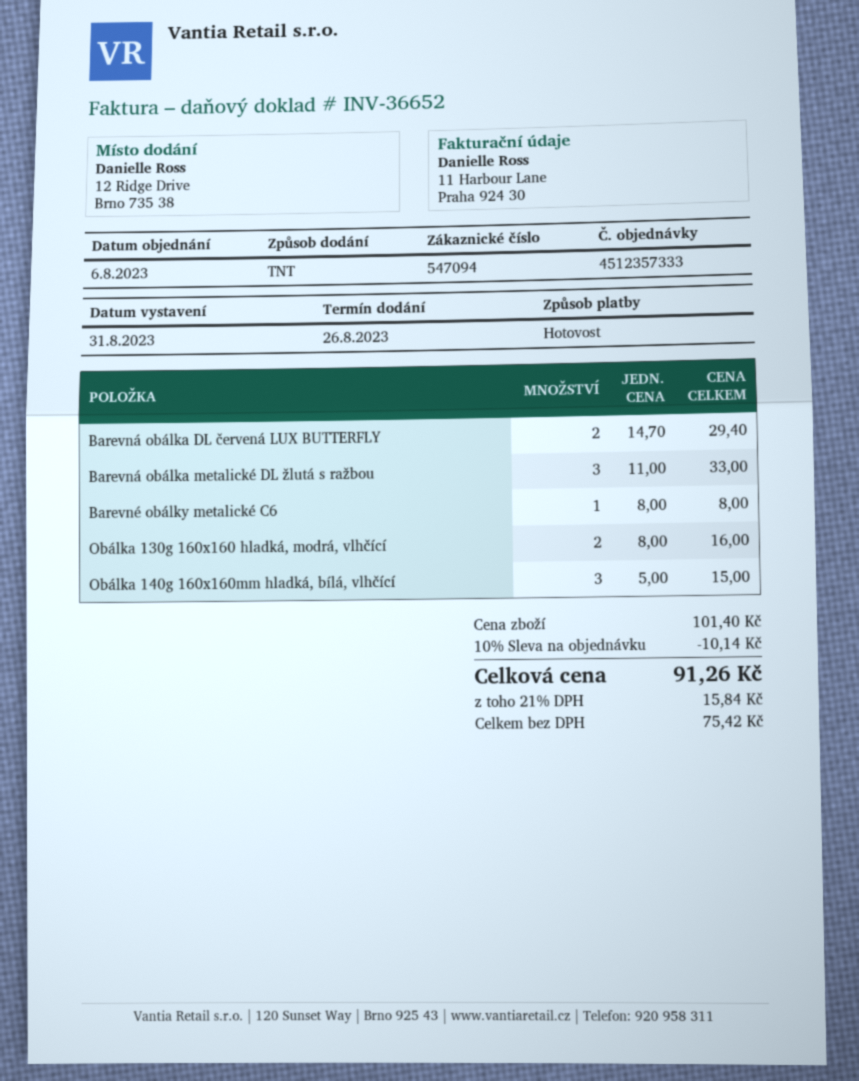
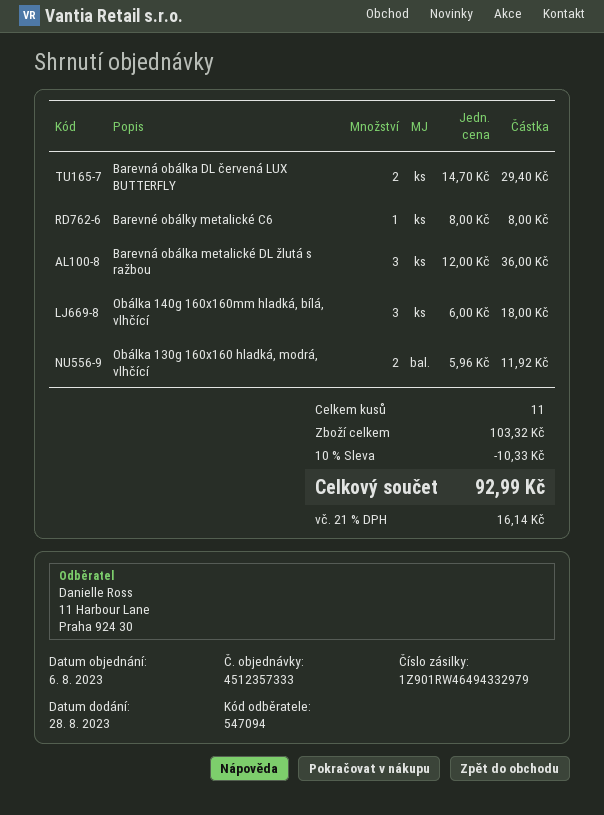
delivery date: 2023-08-26 -> 2023-08-28
Barevná obálka metalické DL žlutá s ražbou: 3 x 11.00 = 33.00 -> 3 x 12.00 = 36.00
Obálka 130g 160x160 hladká, modrá, vlhčící: 2 x 8.00 = 16.00 -> 2 x 5.96 = 11.92
Obálka 140g 160x160mm hladká, bílá, vlhčící: 3 x 5.00 = 15.00 -> 3 x 6.00 = 18.00
subtotal: 101.40 -> 103.32
discount: 10% = 10.14 -> 10% = 10.33
tax: 21% = 15.84 -> 21% = 16.14
total: 91.26 -> 92.99

